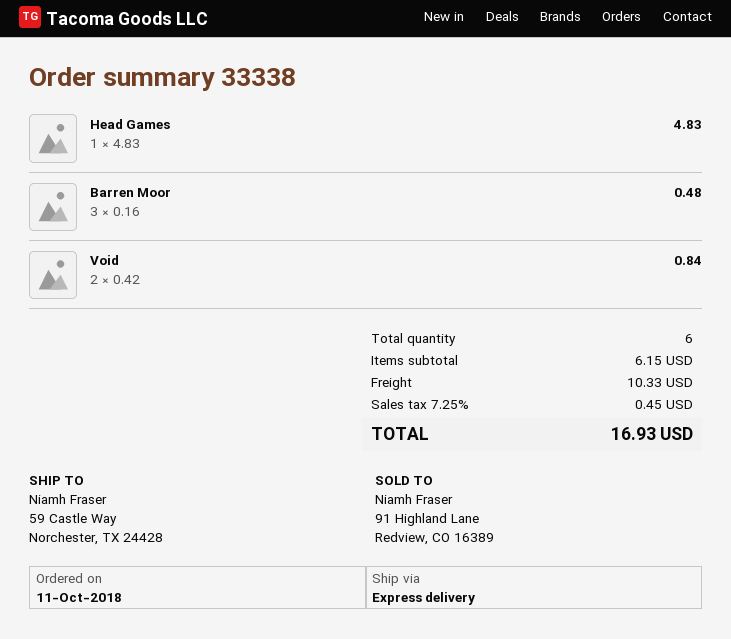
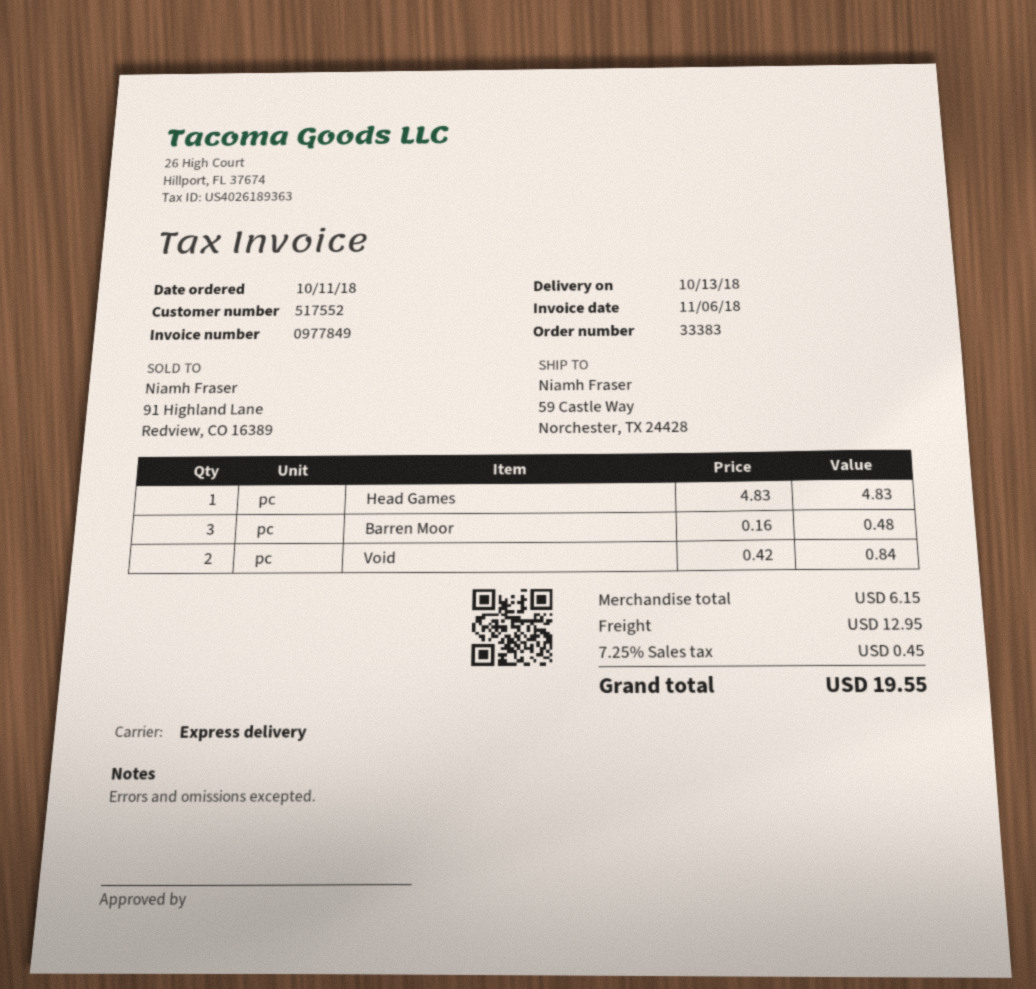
order number: 33338 -> 33383
shipping: 10.33 -> 12.95
total: 16.93 -> 19.55

